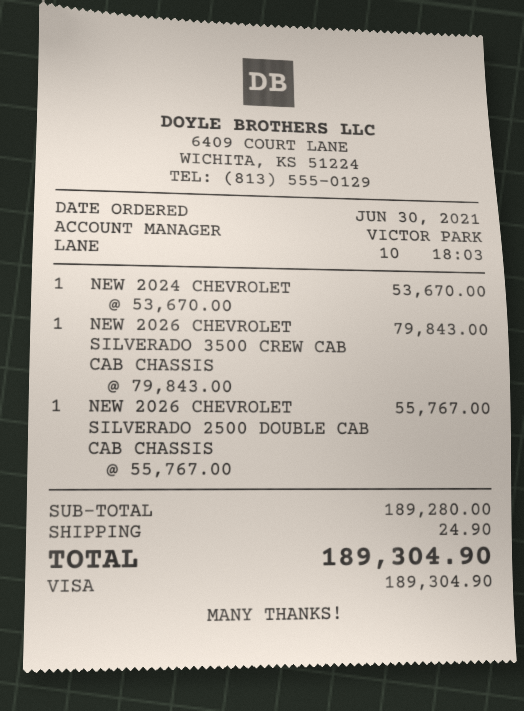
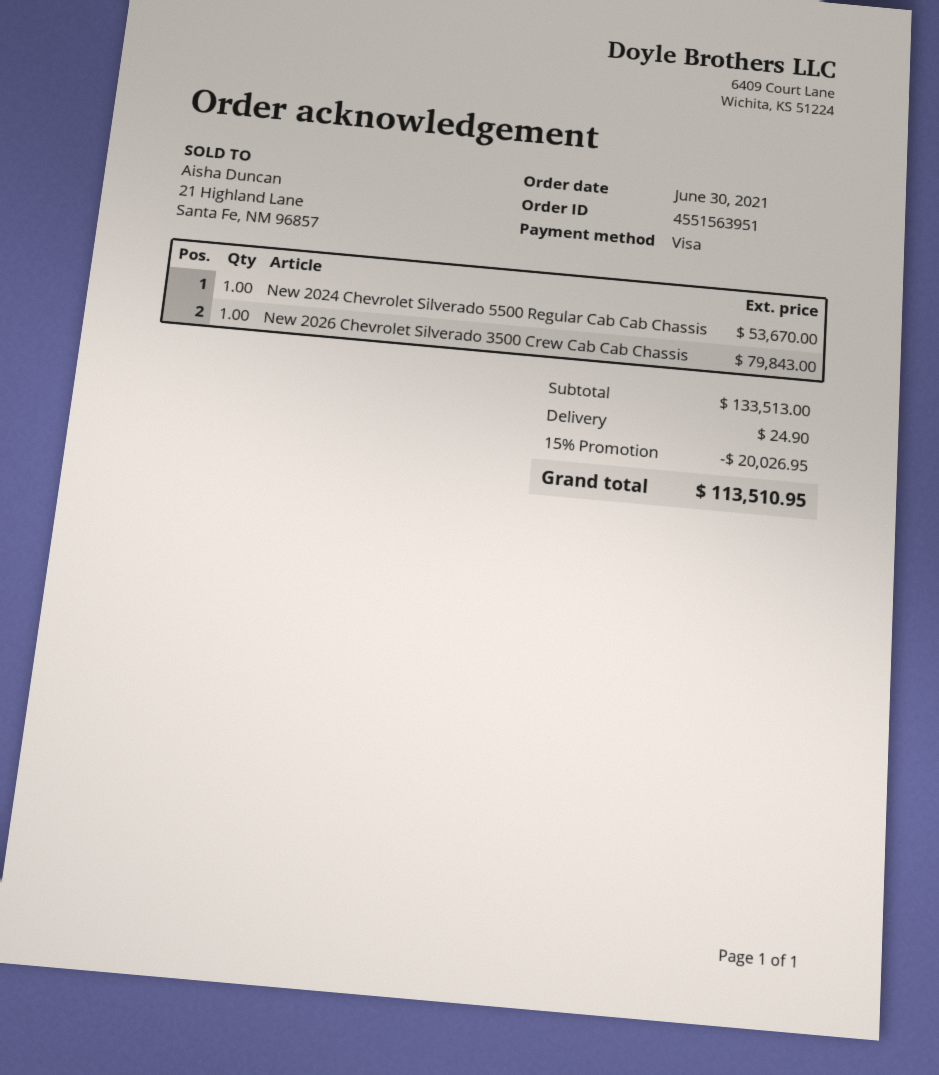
NEW 2026 CHEVROLET SILVERADO 2500 DOUBLE CAB CAB CHASSIS: 1 for 55767.00 -> none
subtotal: 189280.00 -> 133513.00
discount: none -> 15% = 20026.95
total: 189304.90 -> 113510.95

